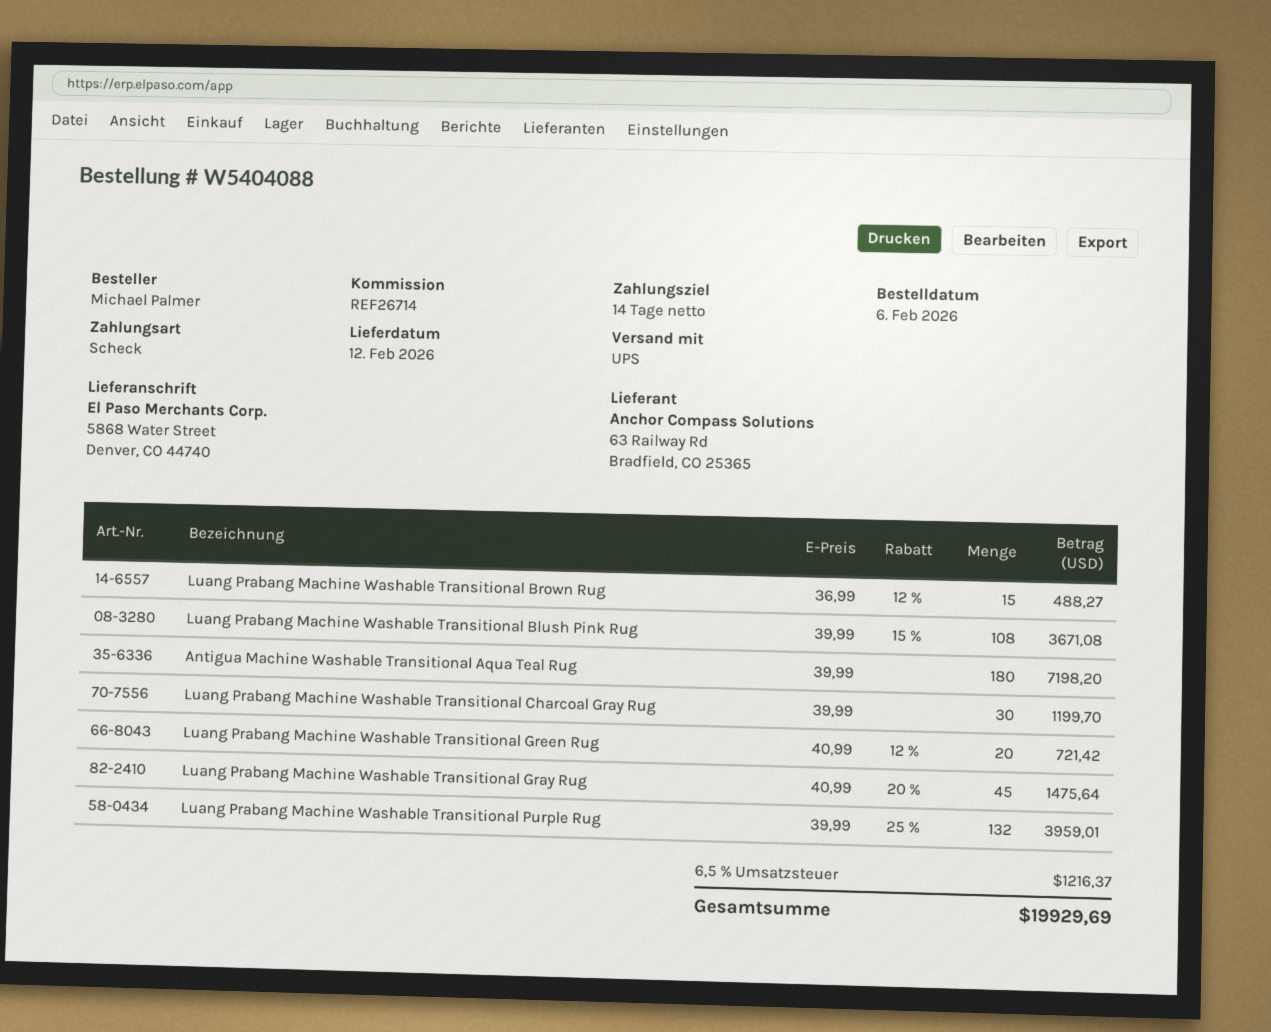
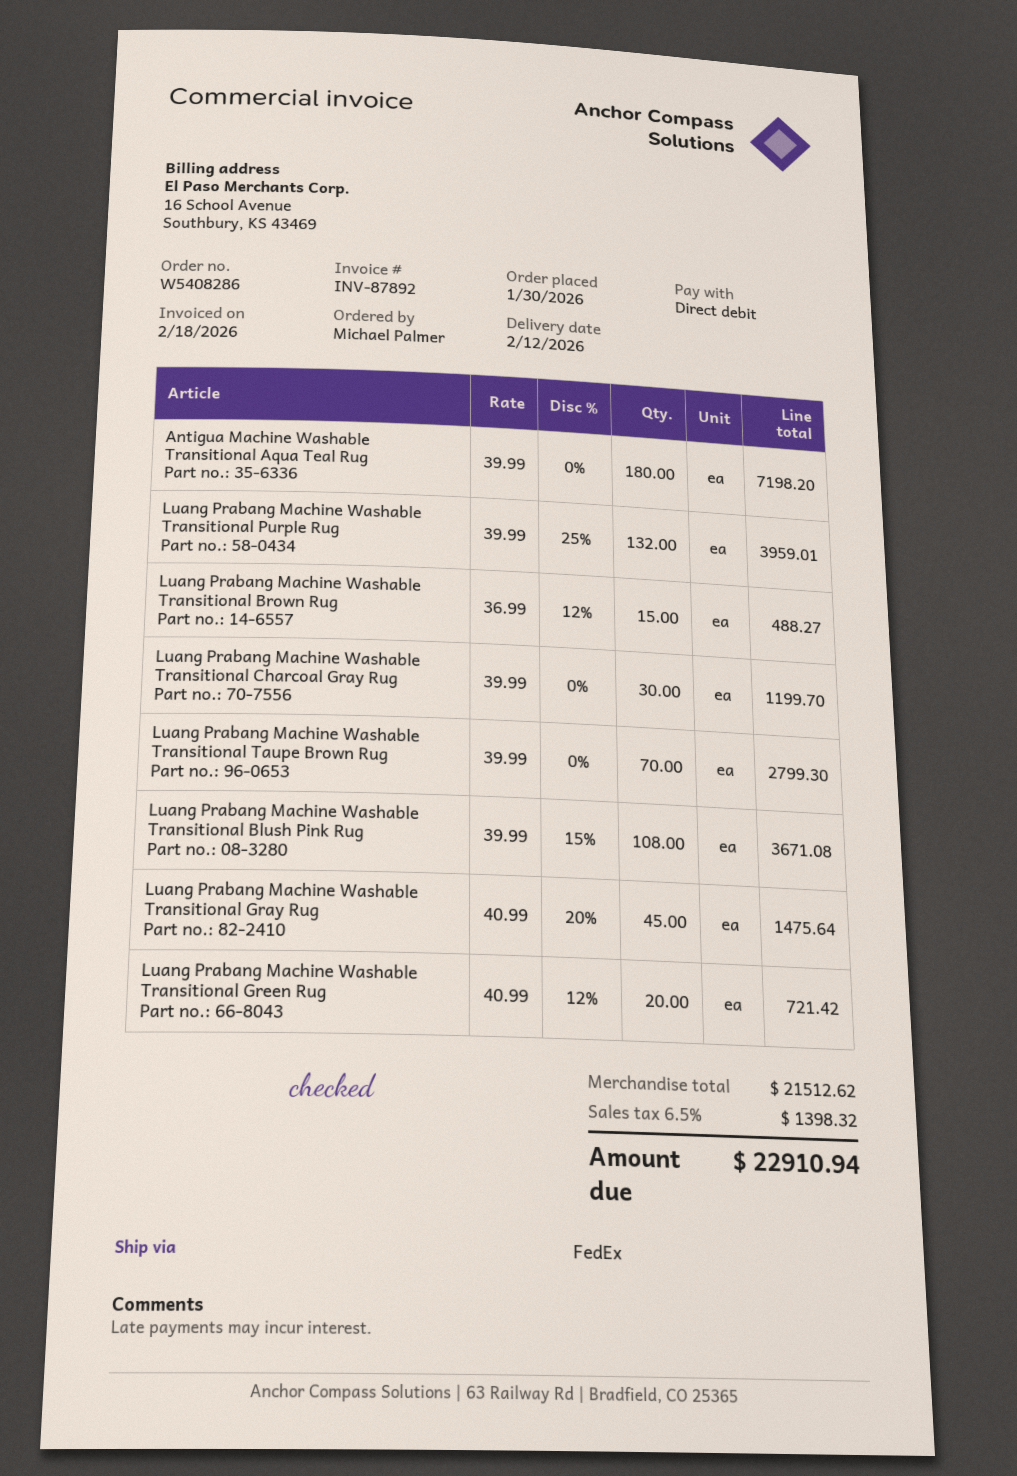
order number: W5404088 -> W5408286
order date: 2026-02-06 -> 2026-01-30
payment method: cheque -> direct debit
shipping method: UPS -> FedEx
Luang Prabang Machine Washable Transitional Taupe Brown Rug: none -> 70 x 39.99 = 2799.30
tax: 6.5% = 1216.37 -> 6.5% = 1398.32
total: 19929.69 -> 22910.94

